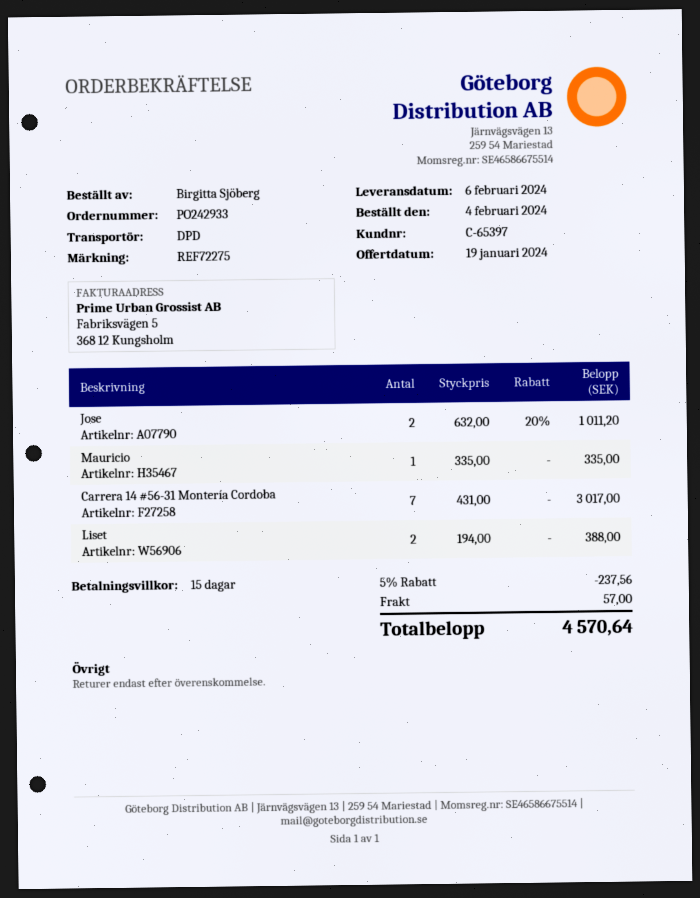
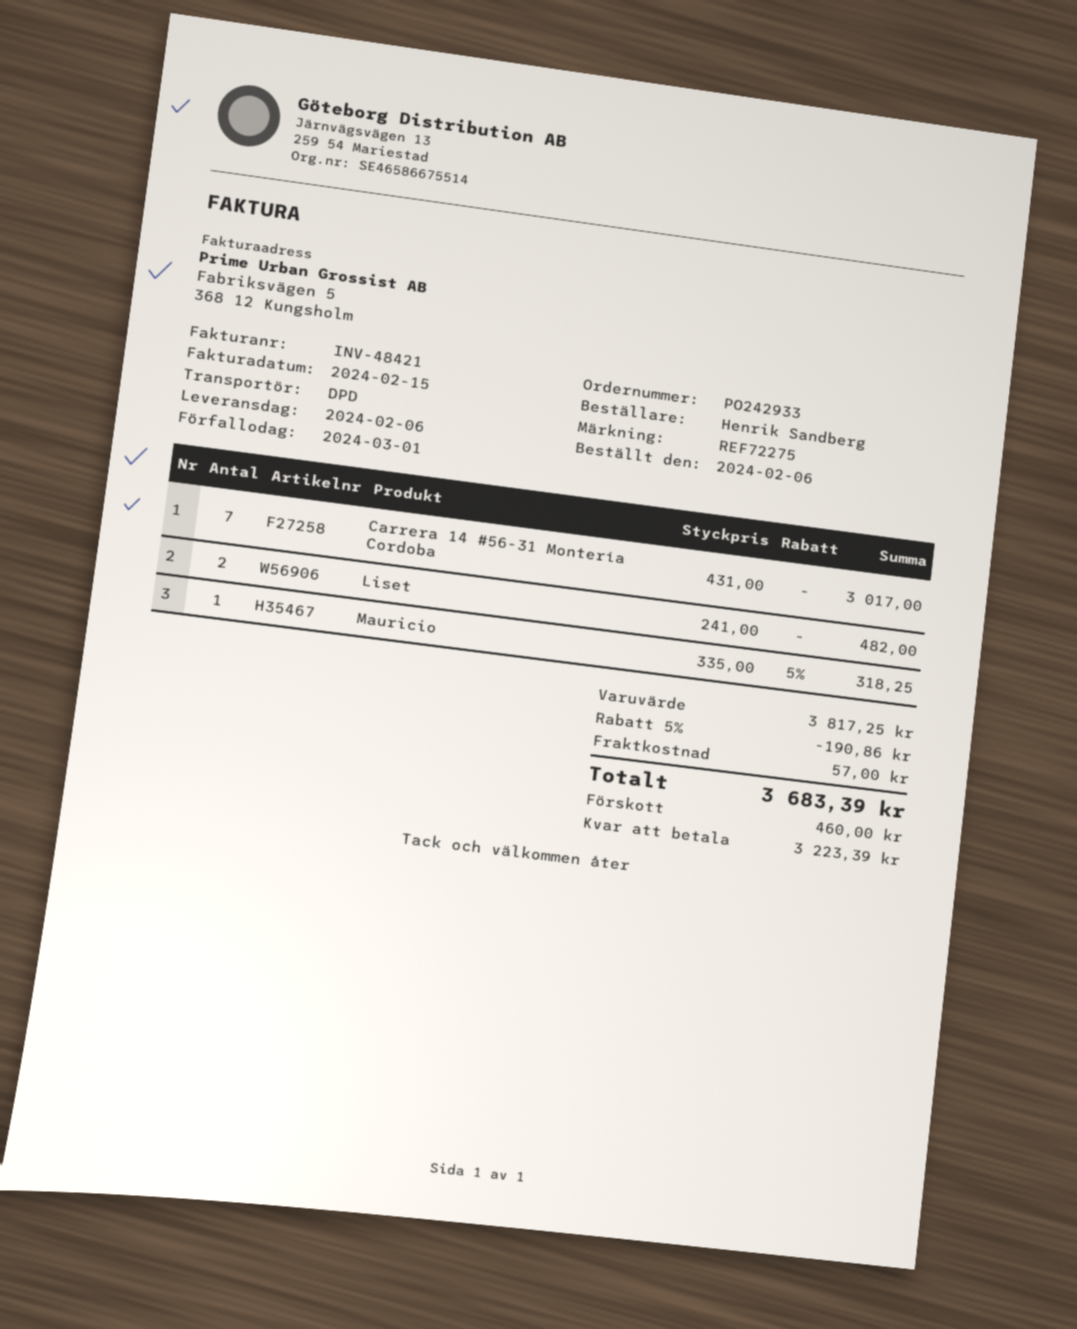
order date: 2024-02-04 -> 2024-02-06
ordered by: Birgitta Sjöberg -> Henrik Sandberg
Jose: 2 x 632.00 - 20% = 1011.20 -> none
Mauricio: 1 x 335.00 = 335.00 -> 1 x 335.00 - 5% = 318.25
Liset: 2 x 194.00 = 388.00 -> 2 x 241.00 = 482.00
discount: 5% = 237.56 -> 5% = 190.86
total: 4570.64 -> 3683.39

